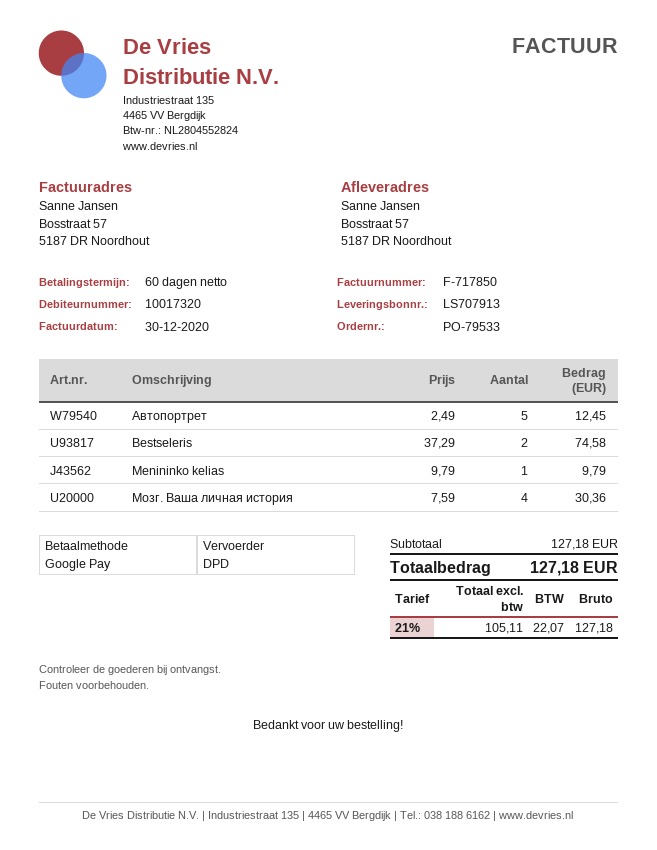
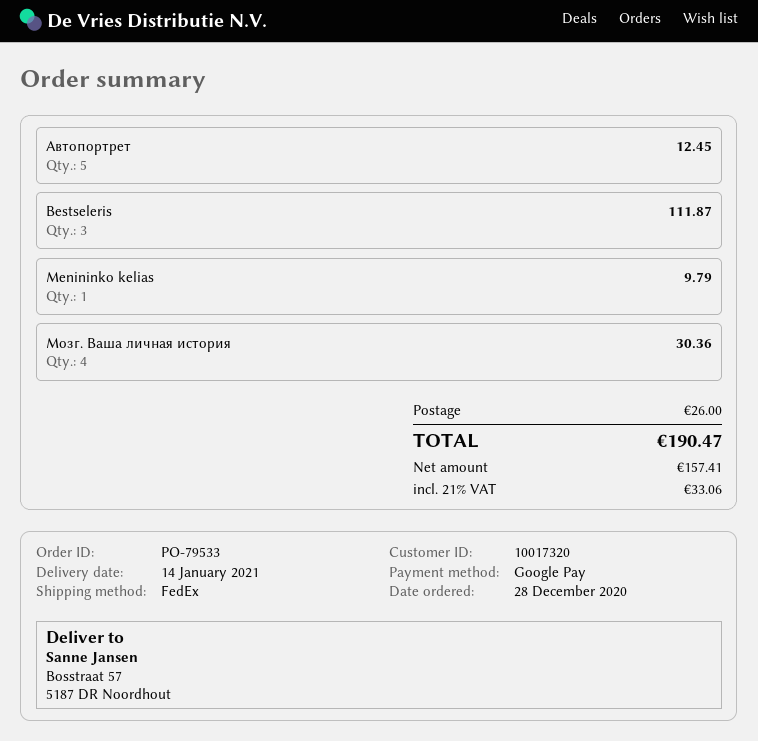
shipping method: DPD -> FedEx
Bestseleris: 2 for 74.58 -> 3 for 111.87
shipping: none -> 26.00
net: 105.11 -> 157.41
tax: 21% = 22.07 -> 21% = 33.06
total: 127.18 -> 190.47

